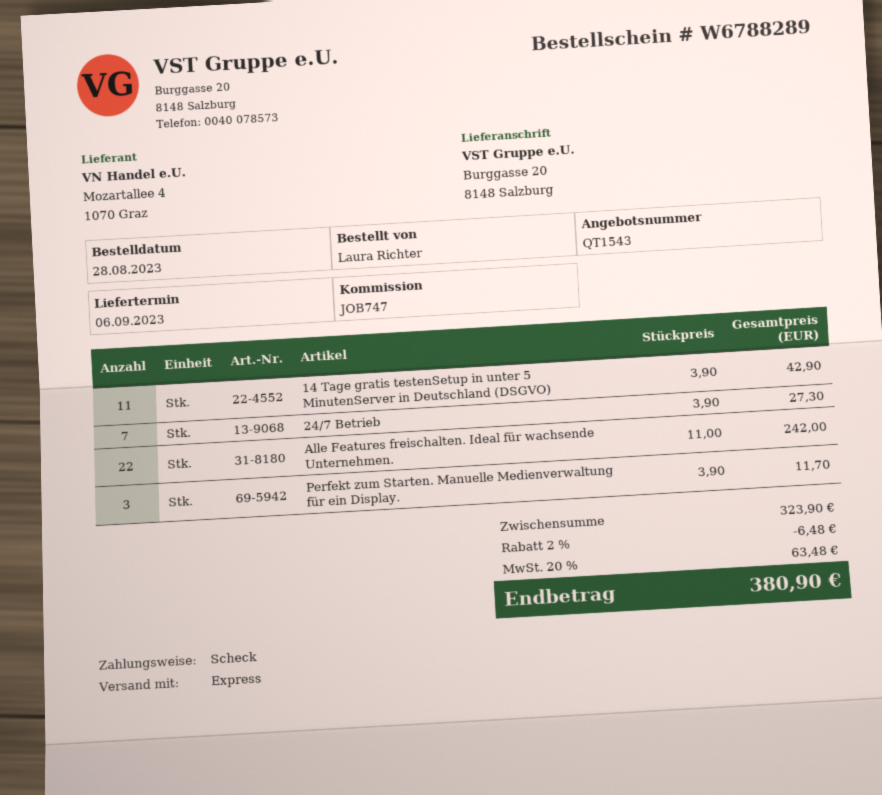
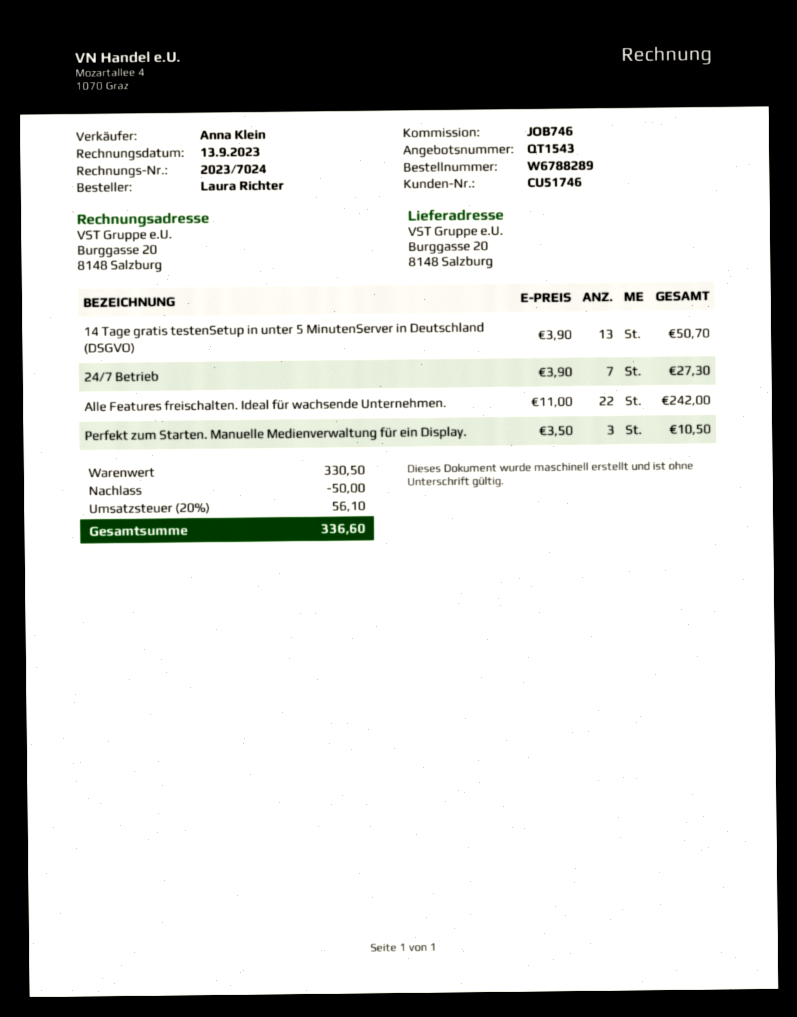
reference: JOB747 -> JOB746
14 Tage gratis testenSetup in unter 5 MinutenServer in Deutschland (DSGVO): 11 x 3.90 = 42.90 -> 13 x 3.90 = 50.70
Perfekt zum Starten. Manuelle Medienverwaltung für ein Display.: 3 x 3.90 = 11.70 -> 3 x 3.50 = 10.50
subtotal: 323.90 -> 330.50
discount: 6.48 -> 50.00
tax: 20% = 63.48 -> 20% = 56.10
total: 380.90 -> 336.60

